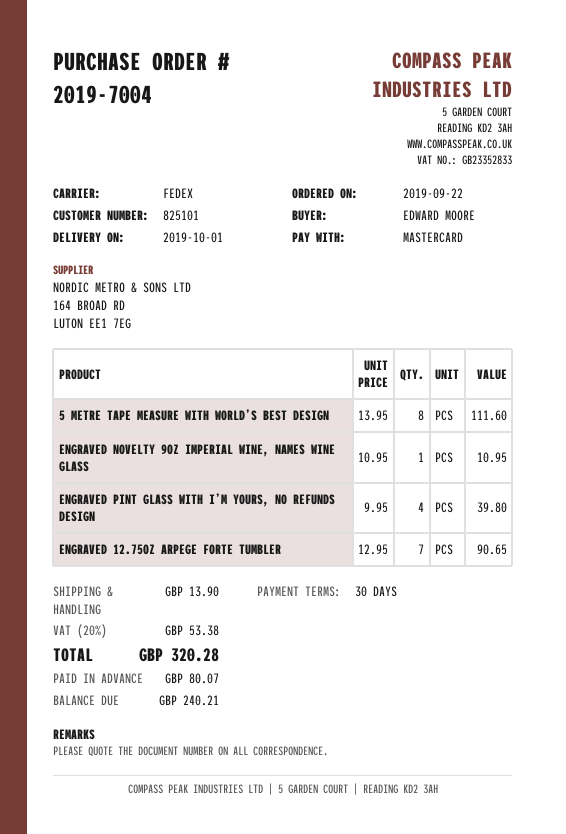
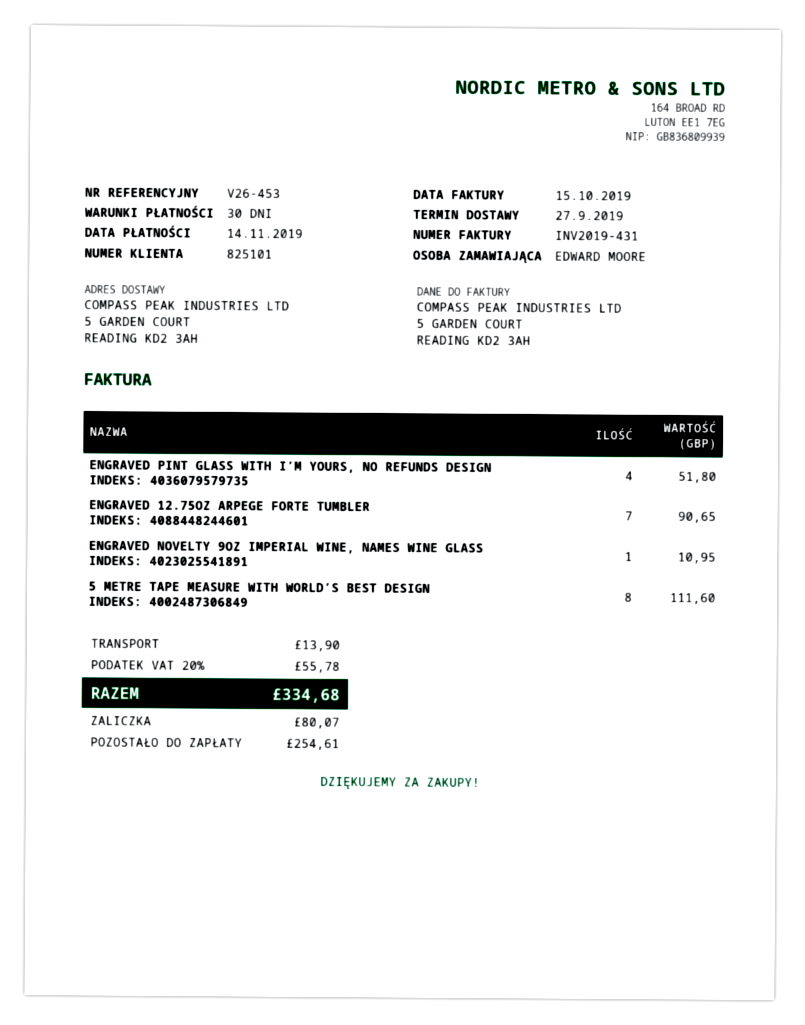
delivery date: 2019-10-01 -> 2019-09-27
ENGRAVED PINT GLASS WITH I’M YOURS, NO REFUNDS DESIGN: 4 for 39.80 -> 4 for 51.80
tax: 20% = 53.38 -> 20% = 55.78
total: 320.28 -> 334.68
balance: 240.21 -> 254.61

